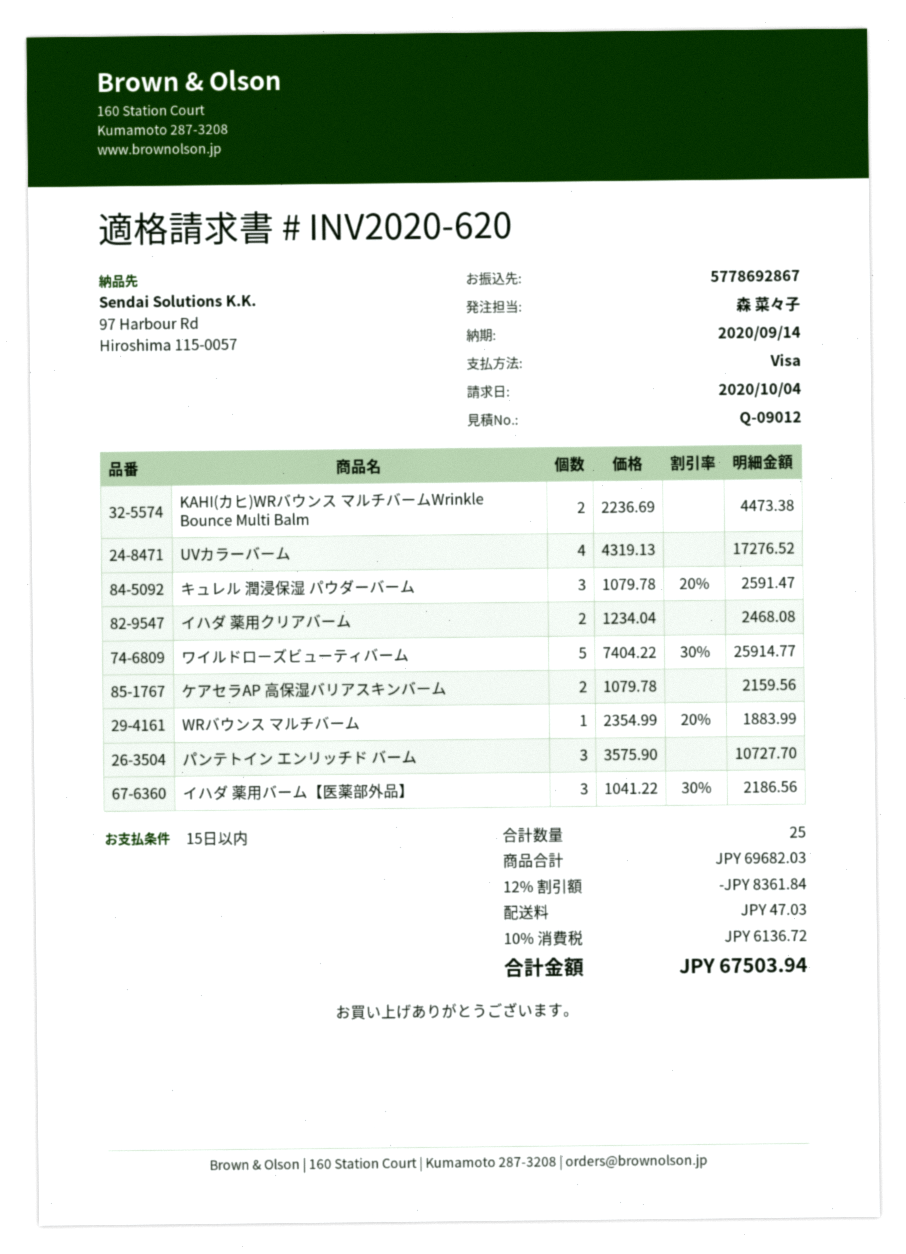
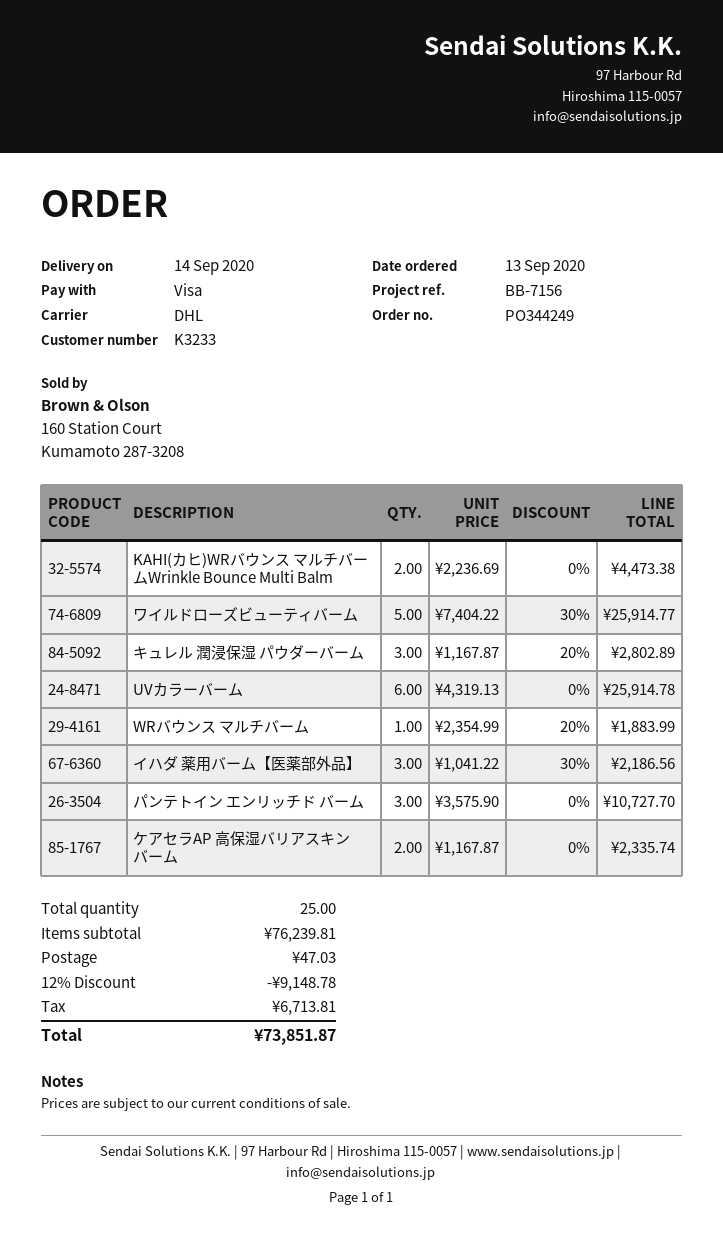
UVカラーバーム: 4 x 4319.13 = 17276.52 -> 6 x 4319.13 = 25914.78
キュレル 潤浸保湿 パウダーバーム: 3 x 1079.78 - 20% = 2591.47 -> 3 x 1167.87 - 20% = 2802.89
イハダ 薬用クリアバーム: 2 x 1234.04 = 2468.08 -> none
ケアセラAP 高保湿バリアスキンバーム: 2 x 1079.78 = 2159.56 -> 2 x 1167.87 = 2335.74
subtotal: 69682.03 -> 76239.81
discount: 12% = 8361.84 -> 12% = 9148.78
tax: 6136.72 -> 6713.81
total: 67503.94 -> 73851.87

